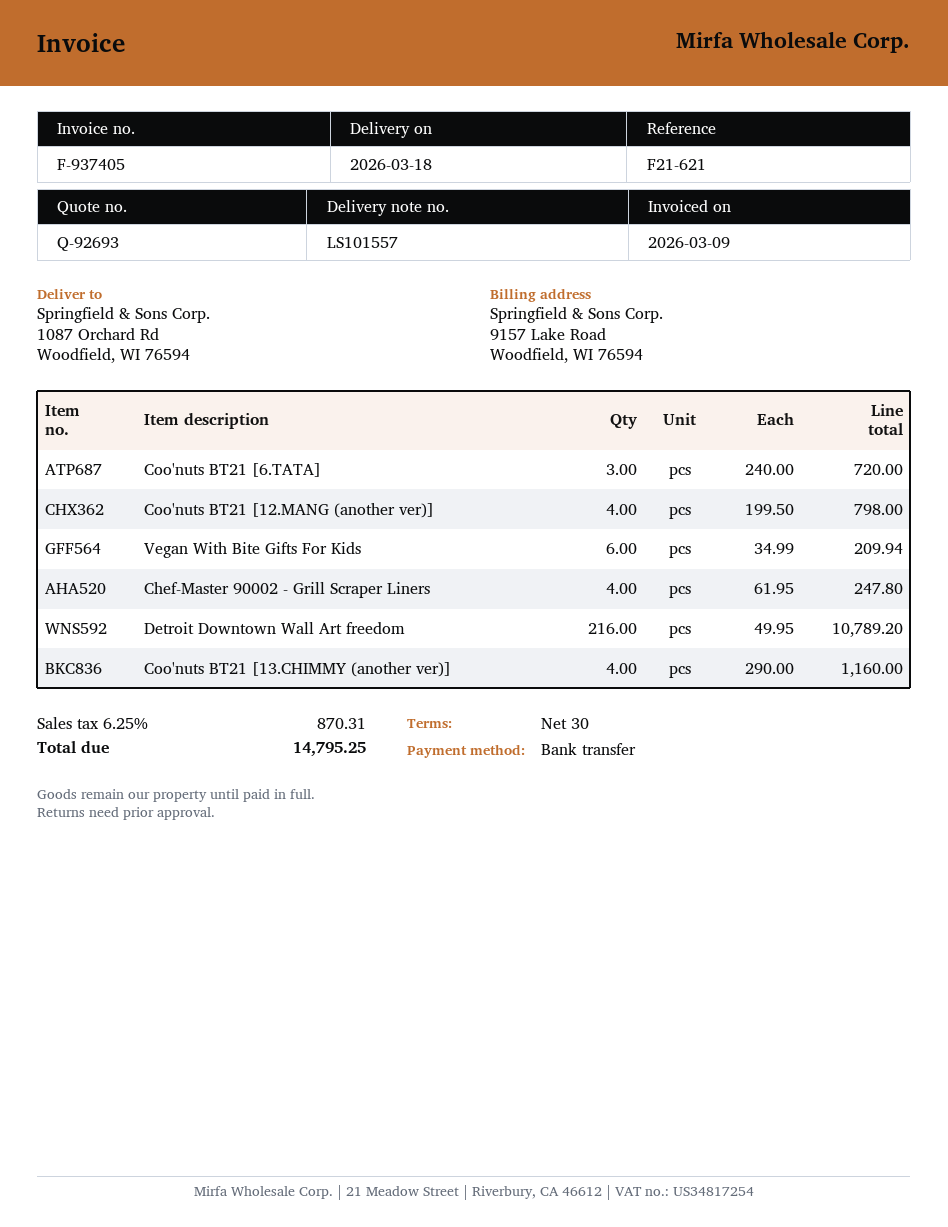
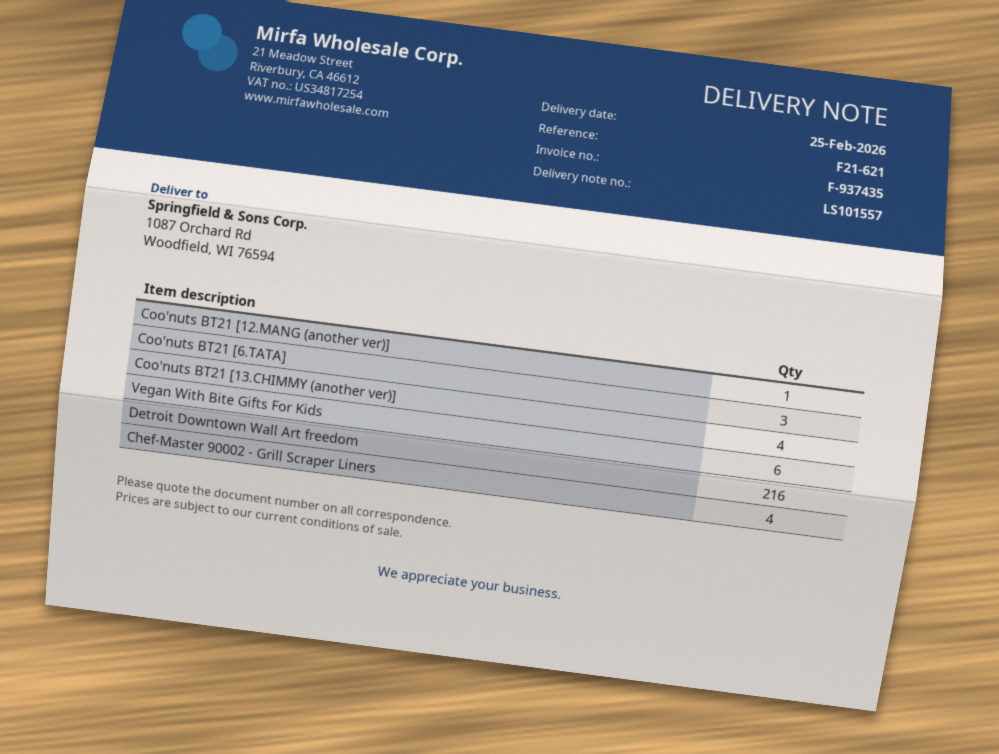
delivery date: 2026-03-18 -> 2026-02-25
invoice number: F-937405 -> F-937435
Coo'nuts BT21 [12.MANG (another ver)]: 4 -> 1

